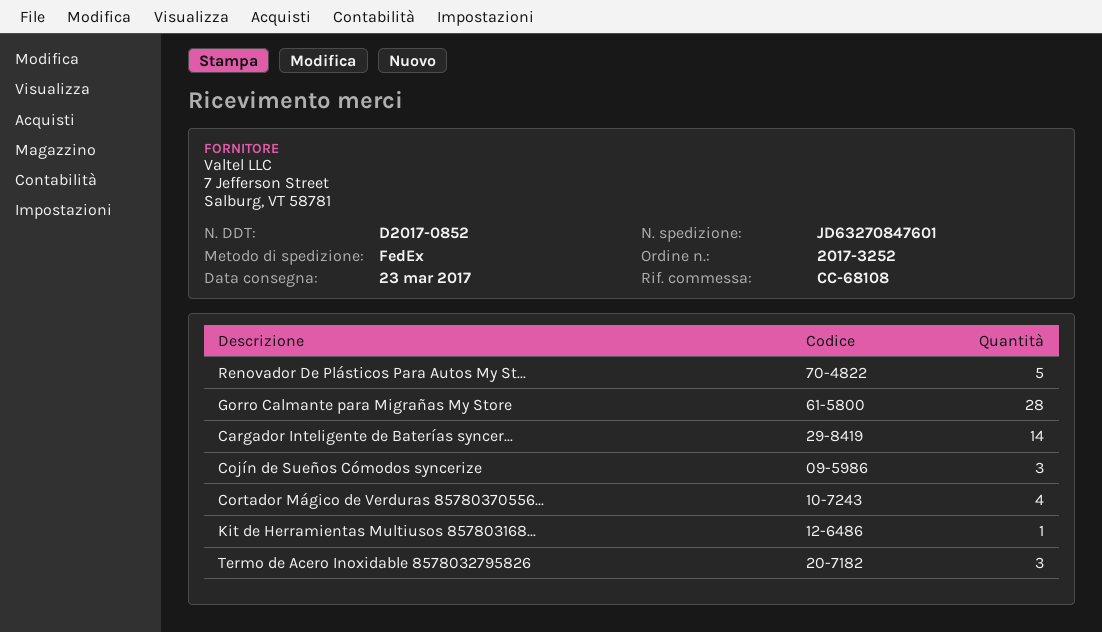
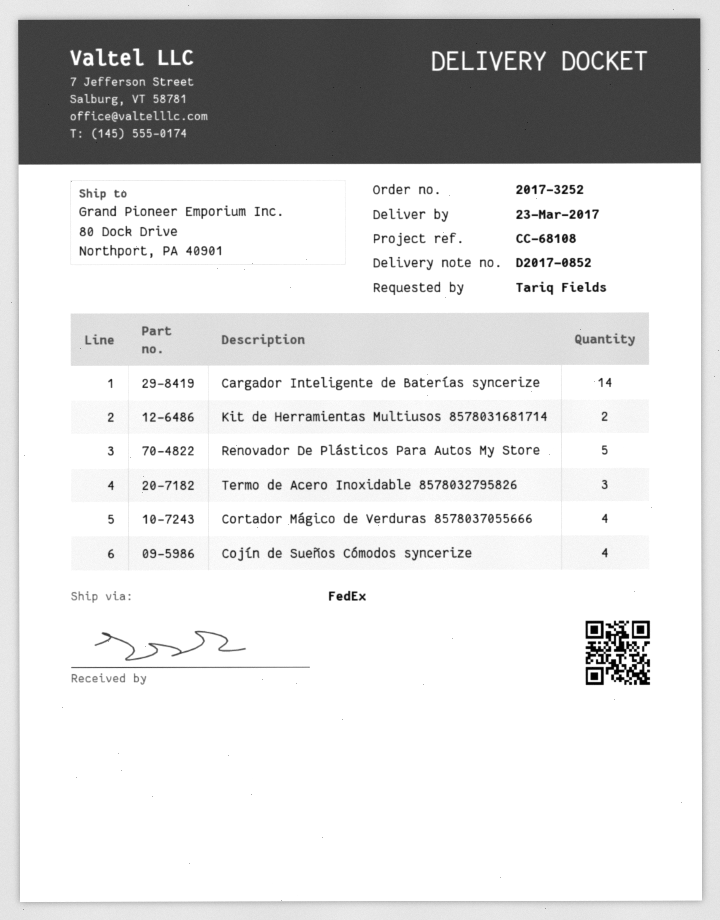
Gorro Calmante para Migrañas My Store: 28 -> none
Cojín de Sueños Cómodos syncerize: 3 -> 4
Kit de Herramientas Multiusos 857803168...: 1 -> 2

